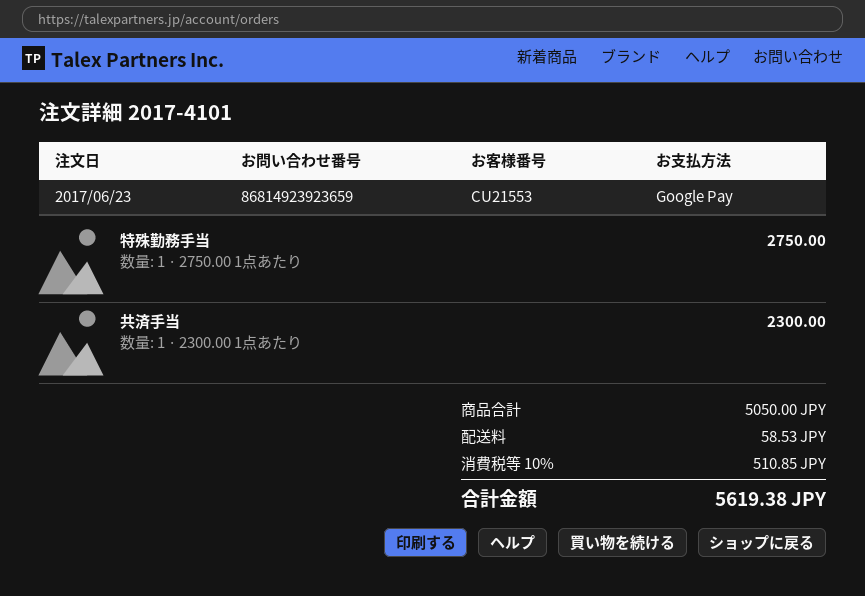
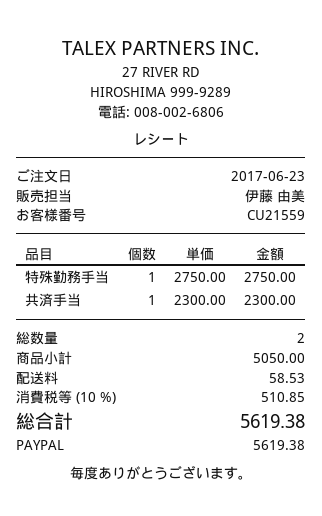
customer number: CU21553 -> CU21559
payment method: Google Pay -> PayPal

